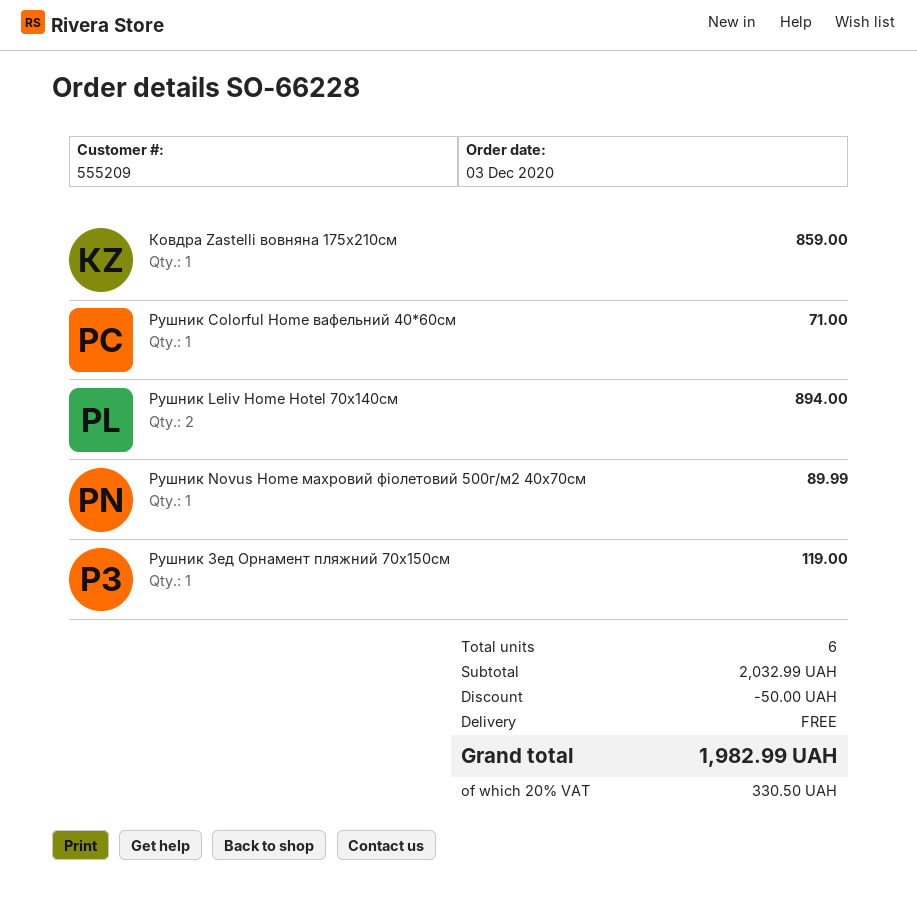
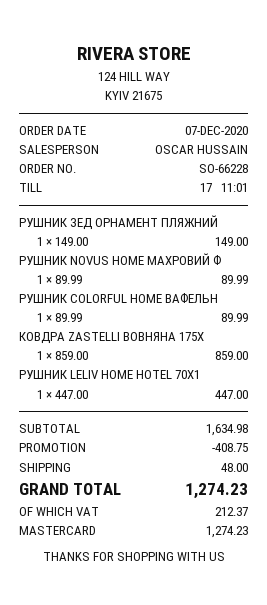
order date: 2020-12-03 -> 2020-12-07
Рушник Colorful Home вафельний 40*60см: 1 for 71.00 -> 1 for 89.99
Рушник Leliv Home Hotel 70х140см: 2 for 894.00 -> 1 for 447.00
Рушник Зед Орнамент пляжний 70х150см: 1 for 119.00 -> 1 for 149.00
subtotal: 2032.99 -> 1634.98
discount: 50.00 -> 408.75
shipping: 0.00 -> 48.00
tax: 330.50 -> 212.37
total: 1982.99 -> 1274.23

